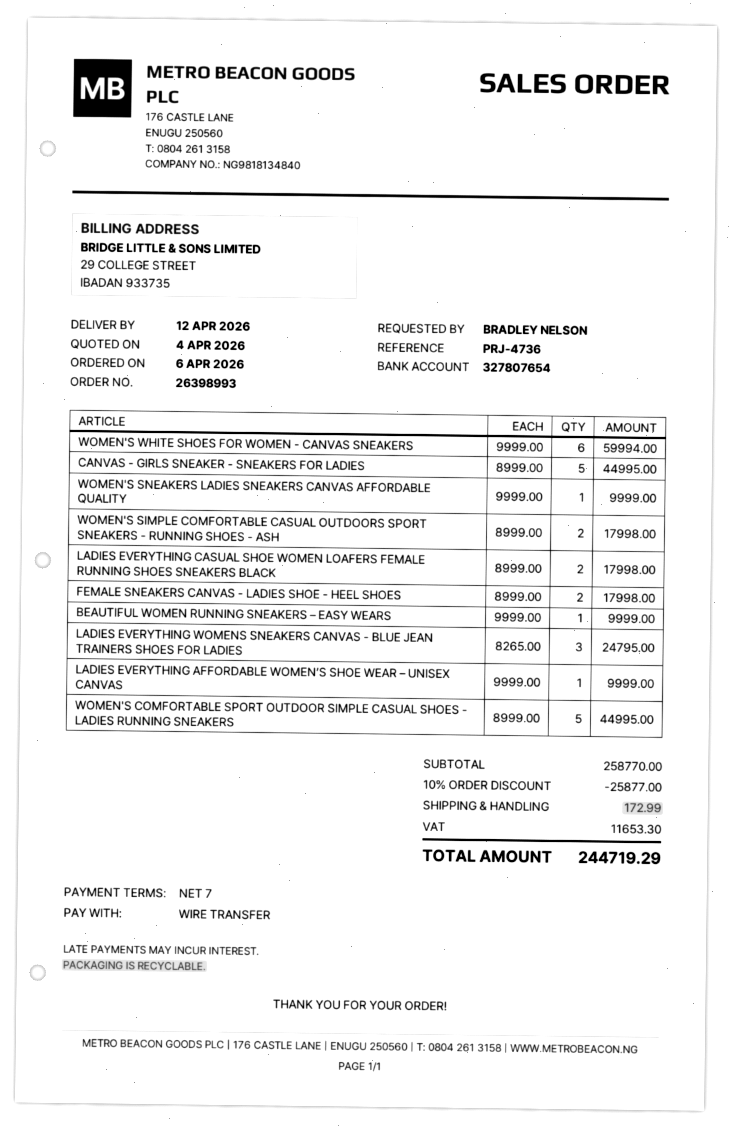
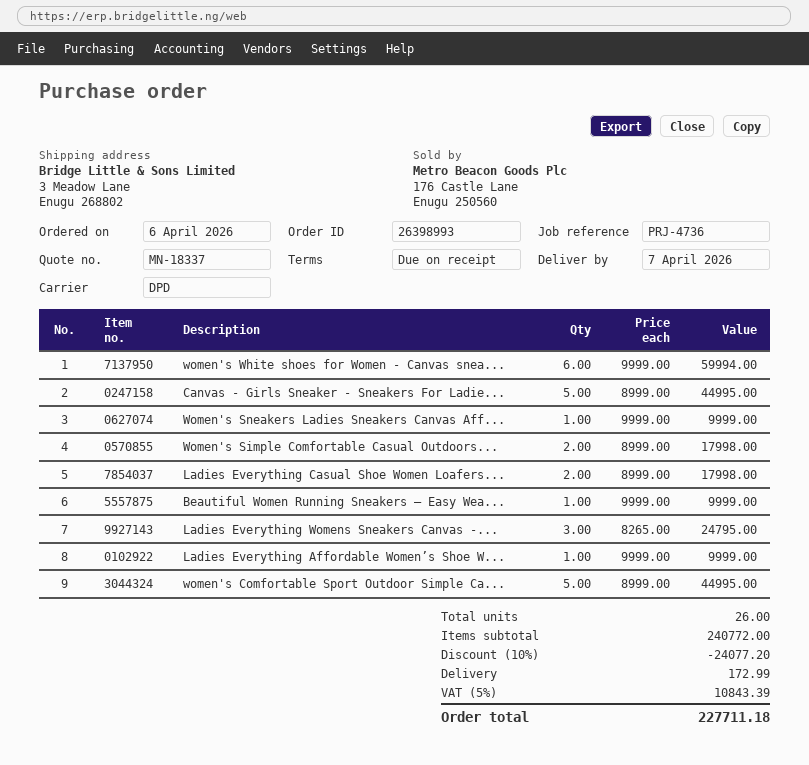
delivery date: 2026-04-12 -> 2026-04-07
payment terms: 7 days -> on receipt
FEMALE SNEAKERS CANVAS - LADIES SHOE - HEEL SHOES: 2 x 8999.00 = 17998.00 -> none
subtotal: 258770.00 -> 240772.00
discount: 10% = 25877.00 -> 10% = 24077.20
tax: 11653.30 -> 10843.39
total: 244719.29 -> 227711.18

